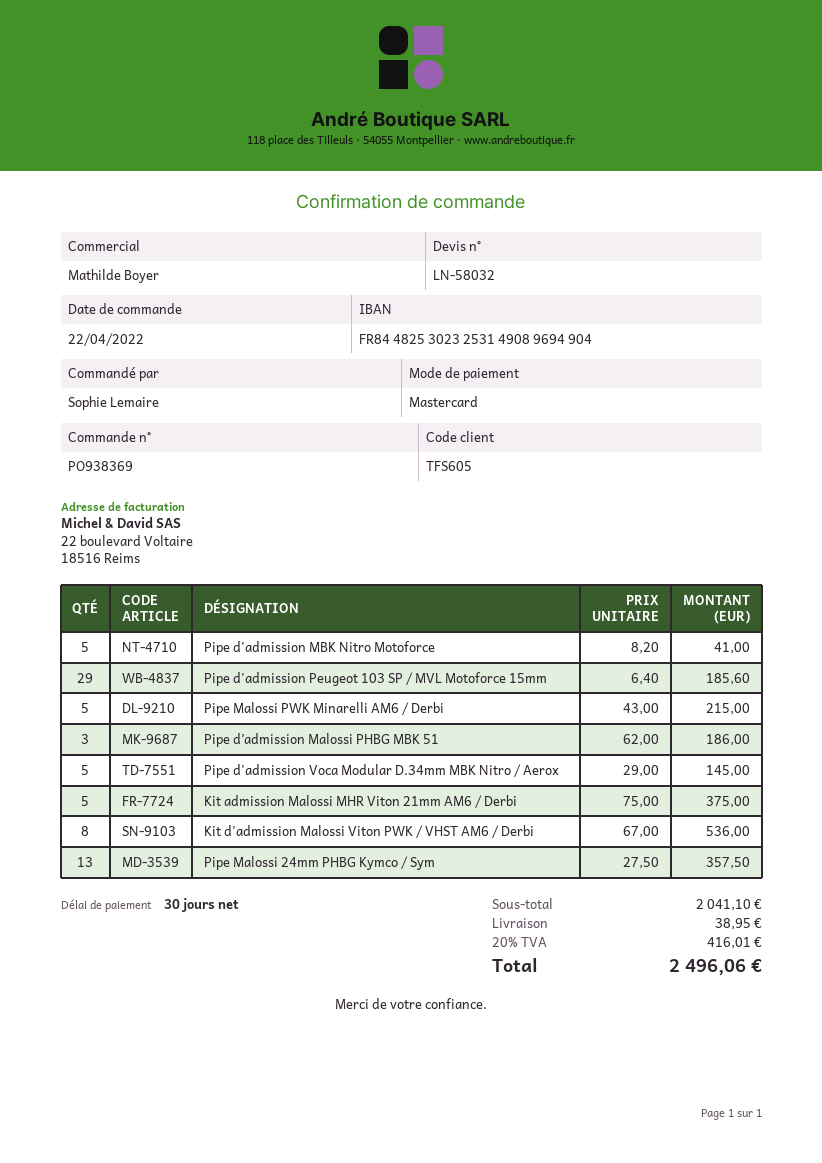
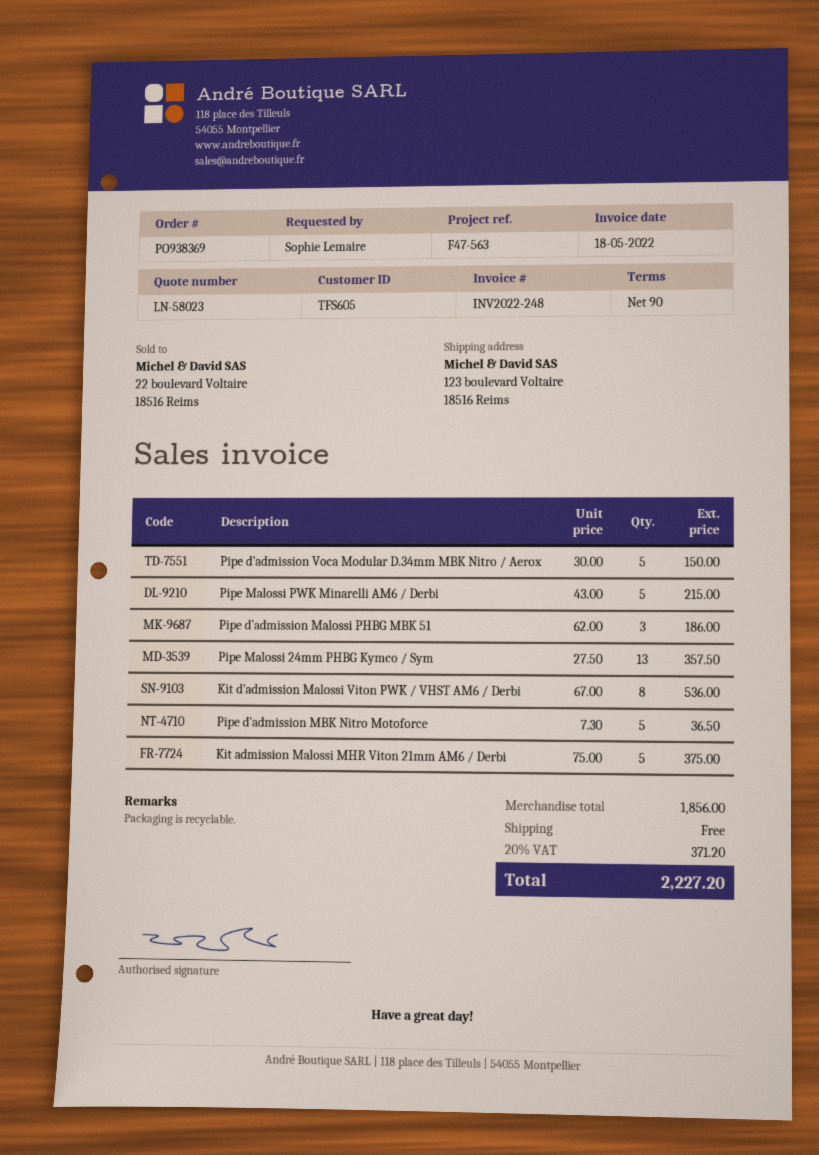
quote number: LN-58032 -> LN-58023
payment terms: 30 days -> 90 days
Pipe d'admission MBK Nitro Motoforce: 5 x 8.20 = 41.00 -> 5 x 7.30 = 36.50
Pipe d'admission Peugeot 103 SP / MVL Motoforce 15mm: 29 x 6.40 = 185.60 -> none
Pipe d'admission Voca Modular D.34mm MBK Nitro / Aerox: 5 x 29.00 = 145.00 -> 5 x 30.00 = 150.00
subtotal: 2041.10 -> 1856.00
shipping: 38.95 -> 0.00
tax: 20% = 416.01 -> 20% = 371.20
total: 2496.06 -> 2227.20

